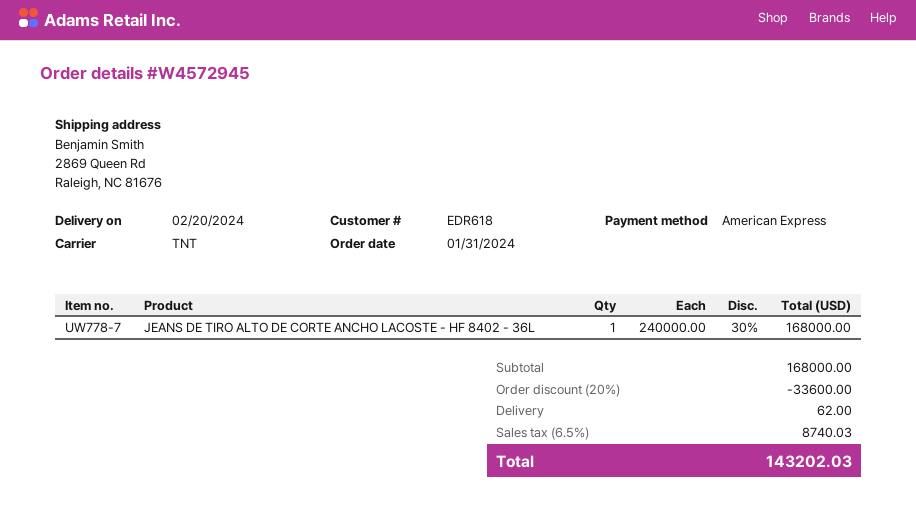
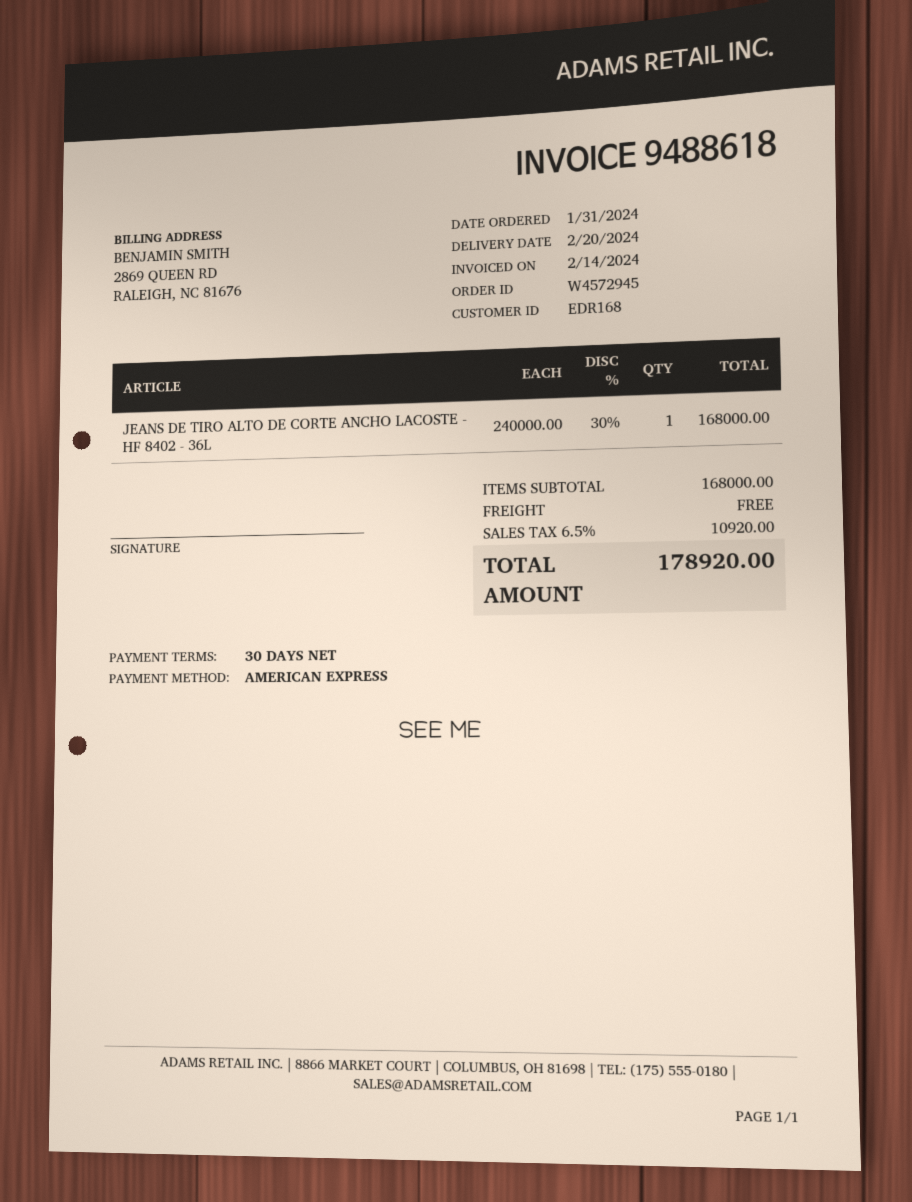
customer number: EDR618 -> EDR168
discount: 20% = 33600.00 -> none
shipping: 62.00 -> 0.00
tax: 6.5% = 8740.03 -> 6.5% = 10920.00
total: 143202.03 -> 178920.00

